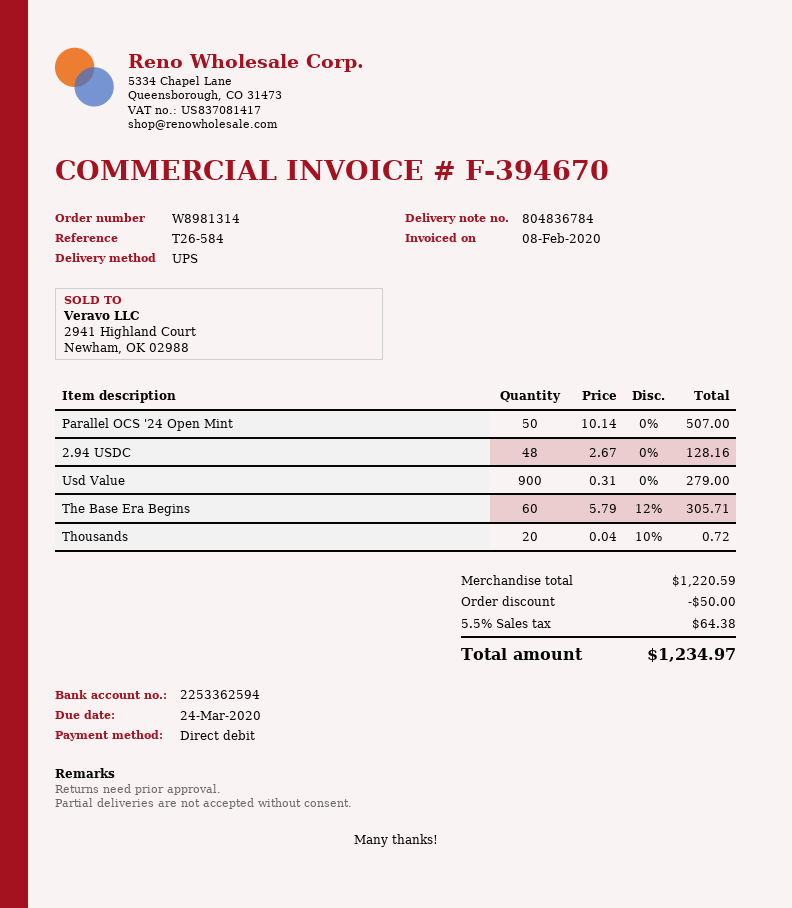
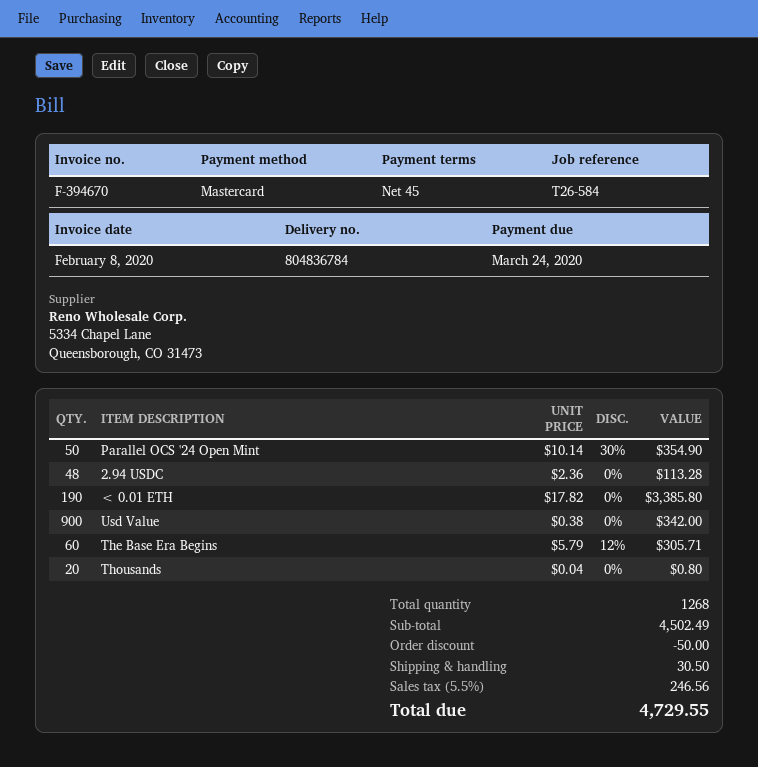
payment method: direct debit -> Mastercard
Parallel OCS '24 Open Mint: 50 x 10.14 = 507.00 -> 50 x 10.14 - 30% = 354.90
2.94 USDC: 48 x 2.67 = 128.16 -> 48 x 2.36 = 113.28
Usd Value: 900 x 0.31 = 279.00 -> 900 x 0.38 = 342.00
Thousands: 20 x 0.04 - 10% = 0.72 -> 20 x 0.04 = 0.80
< 0.01 ETH: none -> 190 x 17.82 = 3385.80
subtotal: 1220.59 -> 4502.49
shipping: none -> 30.50
tax: 5.5% = 64.38 -> 5.5% = 246.56
total: 1234.97 -> 4729.55

